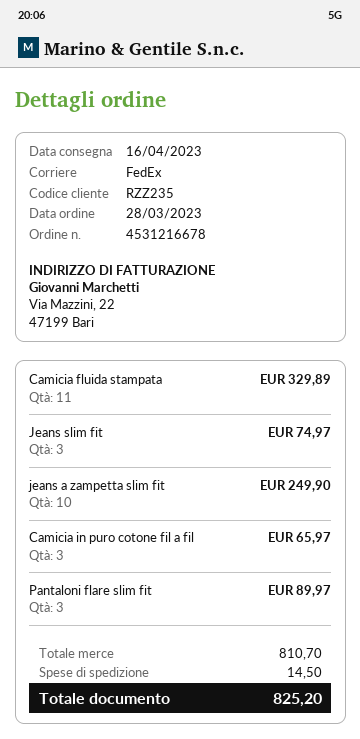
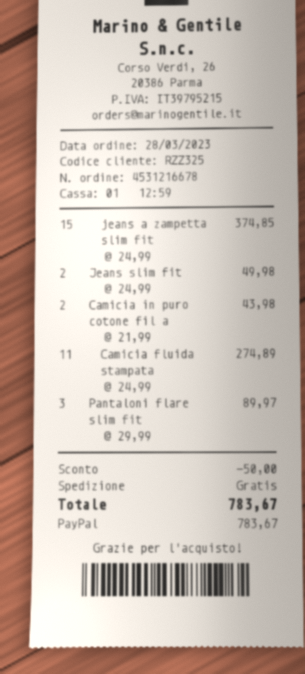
customer number: RZZ235 -> RZZ325
Camicia fluida stampata: 11 for 329.89 -> 11 for 274.89
Jeans slim fit: 3 for 74.97 -> 2 for 49.98
jeans a zampetta slim fit: 10 for 249.90 -> 15 for 374.85
Camicia in puro cotone fil a fil: 3 for 65.97 -> 2 for 43.98
discount: none -> 50.00
shipping: 14.50 -> 0.00
total: 825.20 -> 783.67

